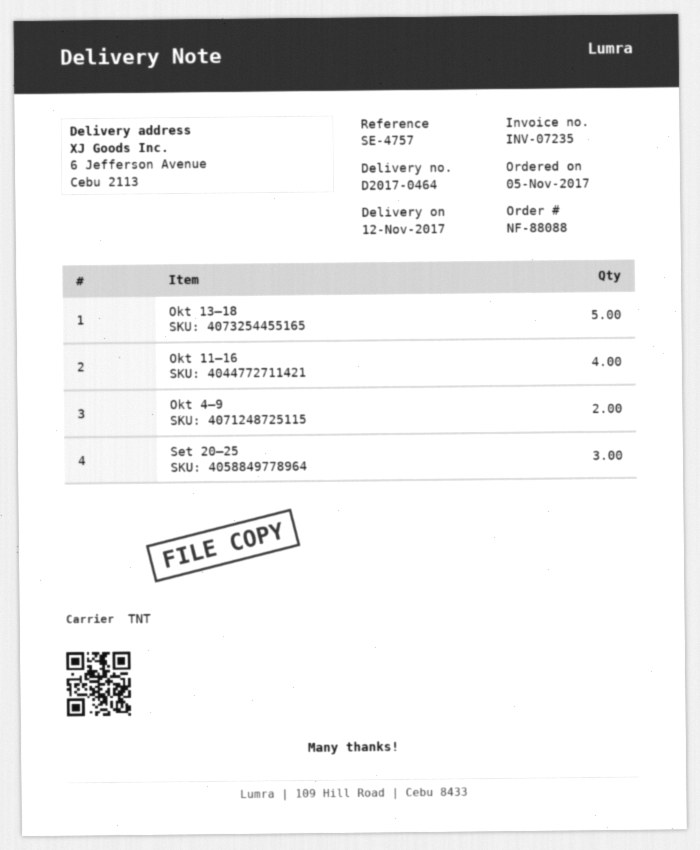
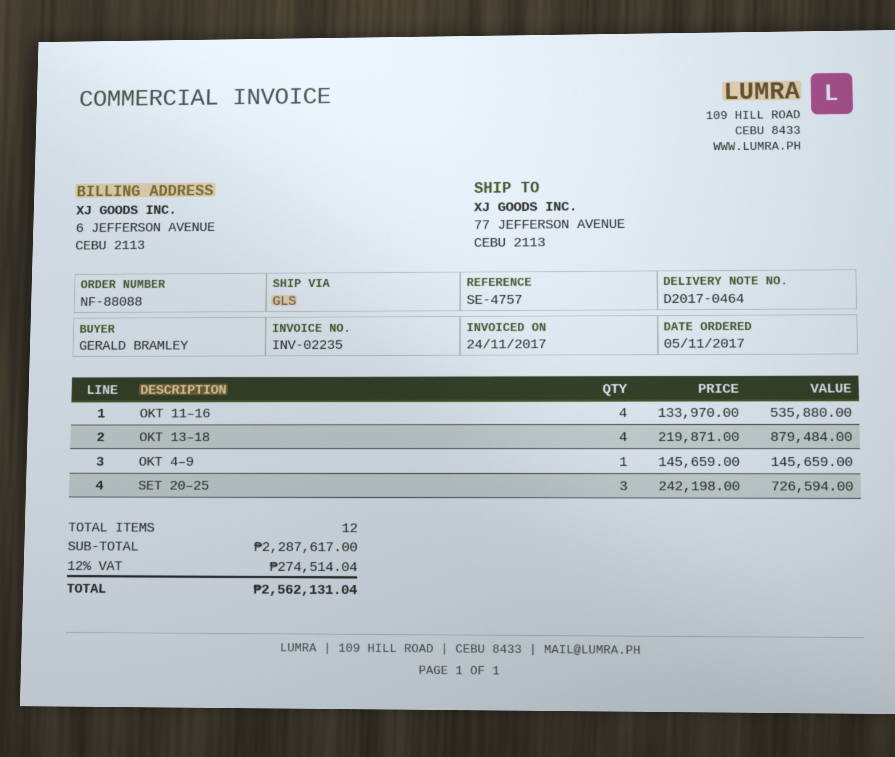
invoice number: INV-07235 -> INV-02235
shipping method: TNT -> GLS
ship to: 6 Jefferson Avenue, Cebu 2113 -> 77 JEFFERSON AVENUE, CEBU 2113
Okt 13–18: 5 -> 4
Okt 4–9: 2 -> 1

